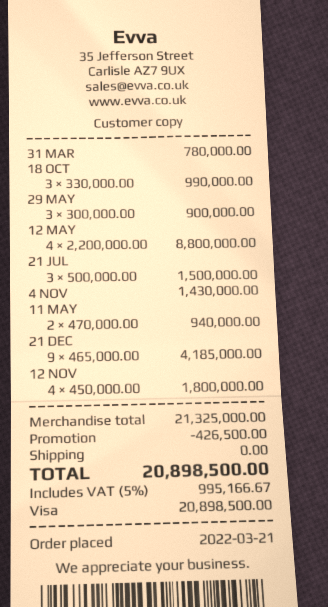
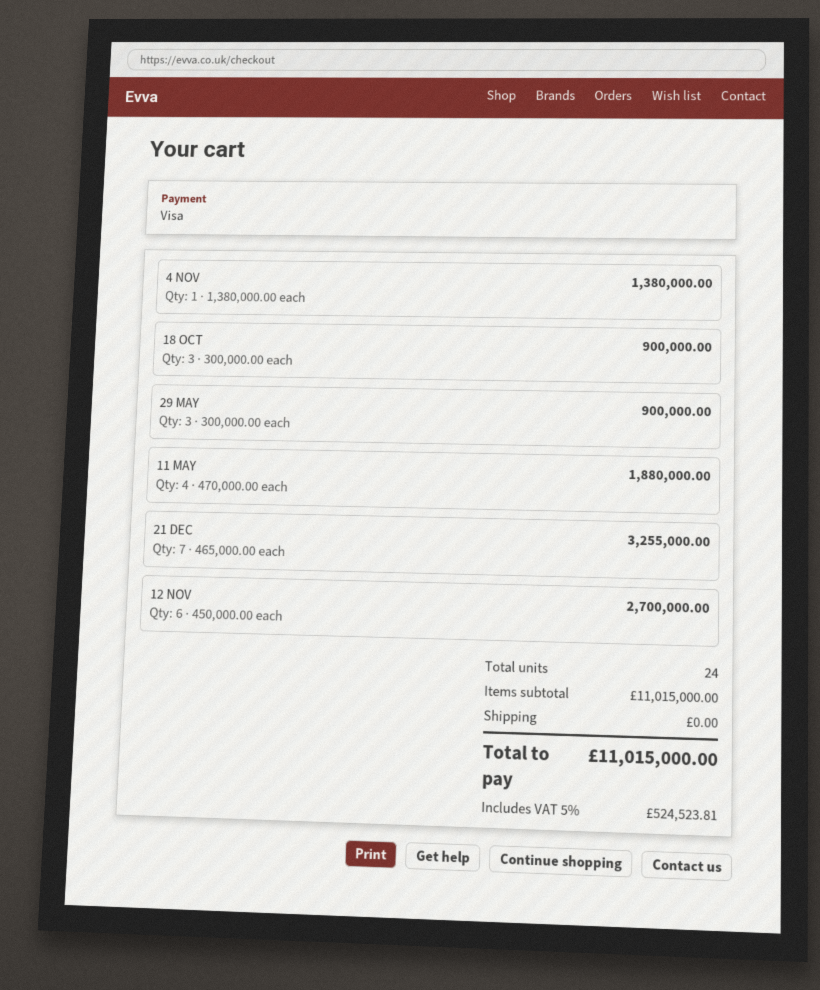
31 MAR: 1 x 780000.00 = 780000.00 -> none
18 OCT: 3 x 330000.00 = 990000.00 -> 3 x 300000.00 = 900000.00
12 MAY: 4 x 2200000.00 = 8800000.00 -> none
21 JUL: 3 x 500000.00 = 1500000.00 -> none
4 NOV: 1 x 1430000.00 = 1430000.00 -> 1 x 1380000.00 = 1380000.00
11 MAY: 2 x 470000.00 = 940000.00 -> 4 x 470000.00 = 1880000.00
21 DEC: 9 x 465000.00 = 4185000.00 -> 7 x 465000.00 = 3255000.00
12 NOV: 4 x 450000.00 = 1800000.00 -> 6 x 450000.00 = 2700000.00
subtotal: 21325000.00 -> 11015000.00
discount: 426500.00 -> none
tax: 5% = 995166.67 -> 5% = 524523.81
total: 20898500.00 -> 11015000.00

